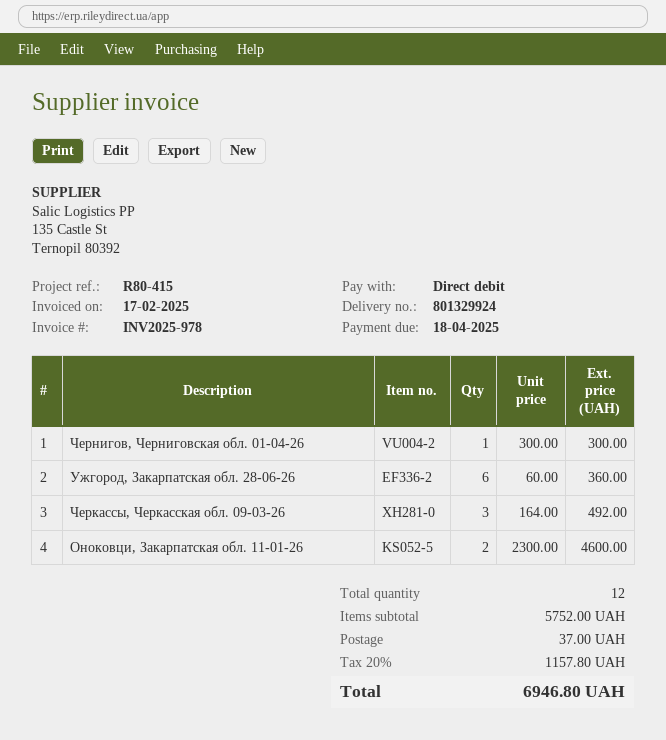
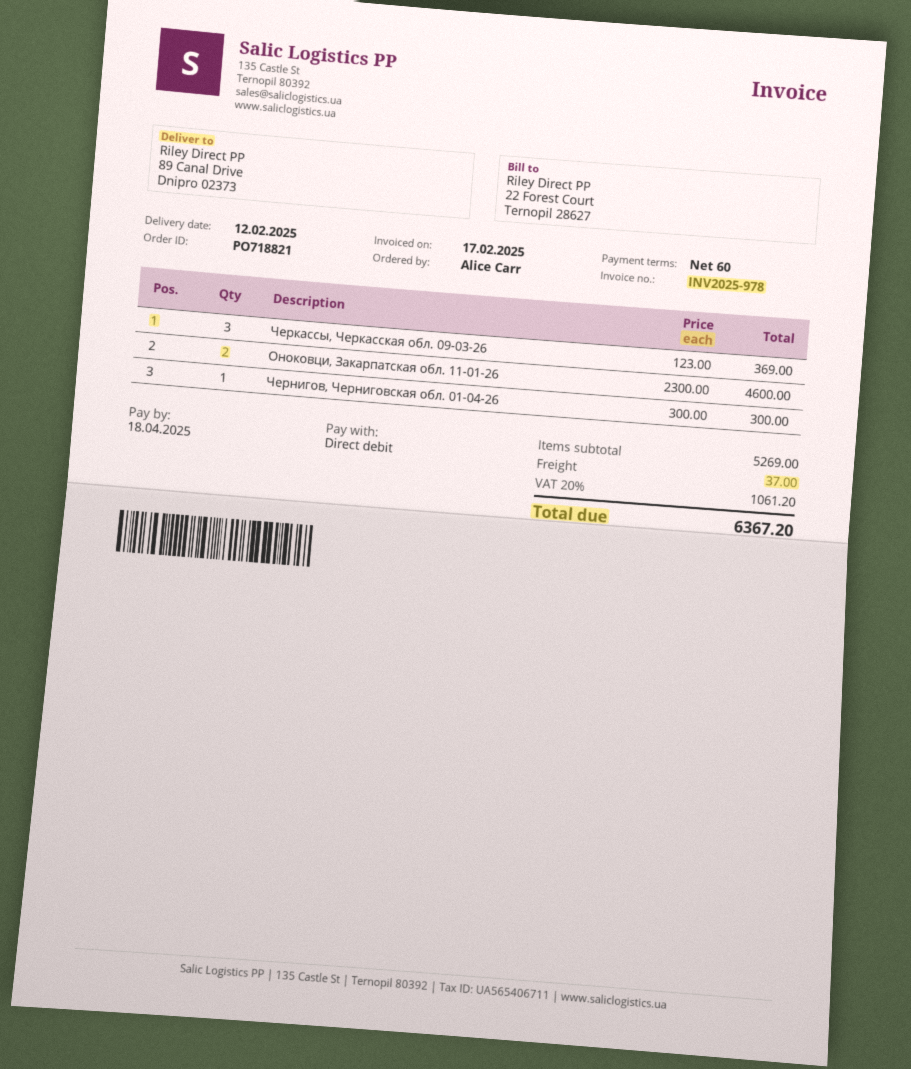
Ужгород, Закарпатская обл. 28-06-26: 6 x 60.00 = 360.00 -> none
Черкассы, Черкасская обл. 09-03-26: 3 x 164.00 = 492.00 -> 3 x 123.00 = 369.00
subtotal: 5752.00 -> 5269.00
tax: 20% = 1157.80 -> 20% = 1061.20
total: 6946.80 -> 6367.20

